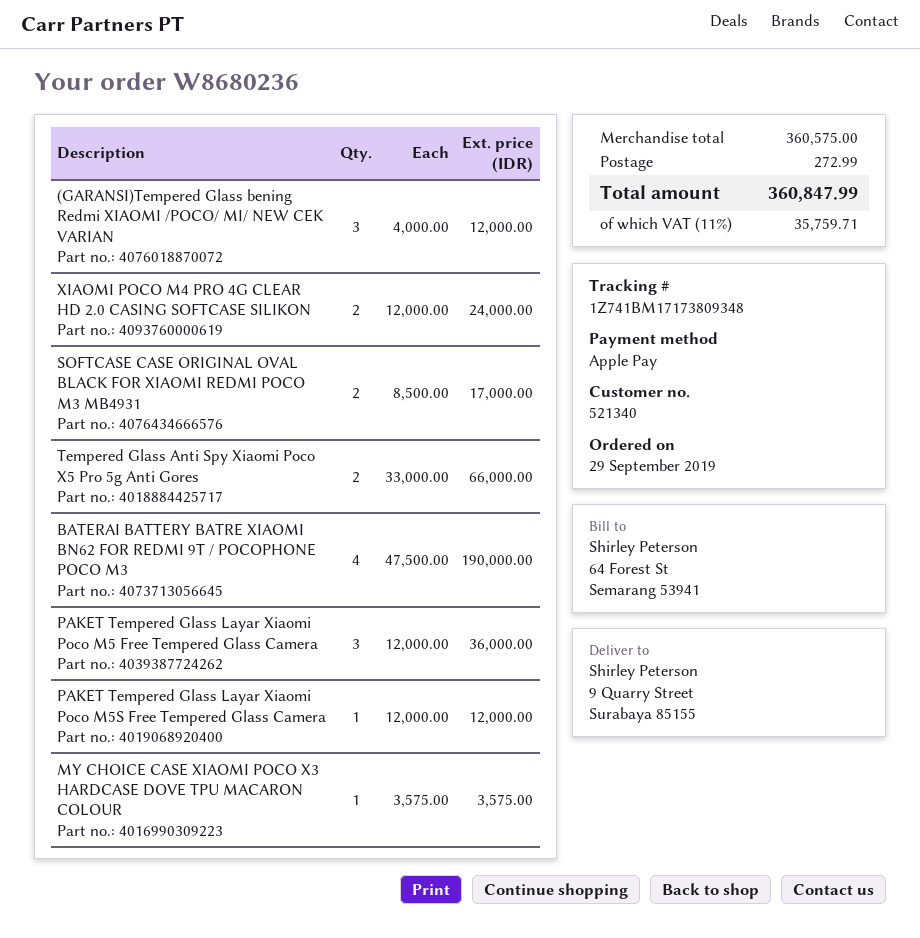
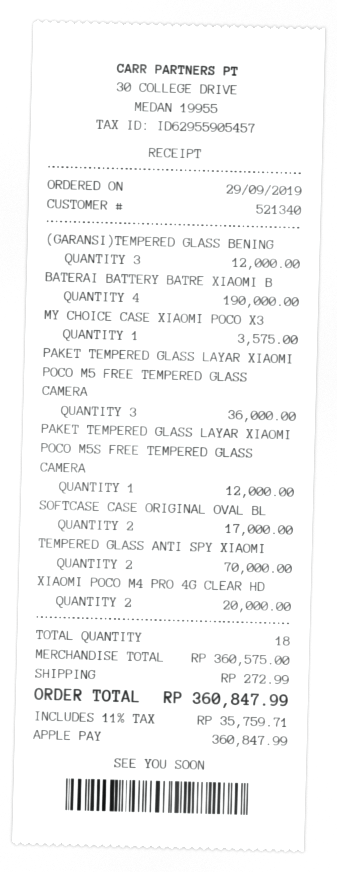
XIAOMI POCO M4 PRO 4G CLEAR HD 2.0 CASING SOFTCASE SILIKON: 2 for 24000.00 -> 2 for 20000.00
Tempered Glass Anti Spy Xiaomi Poco X5 Pro 5g Anti Gores: 2 for 66000.00 -> 2 for 70000.00

